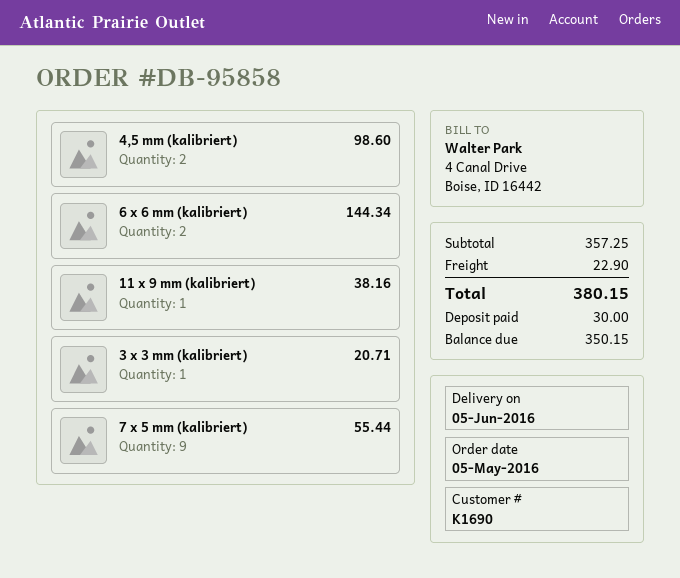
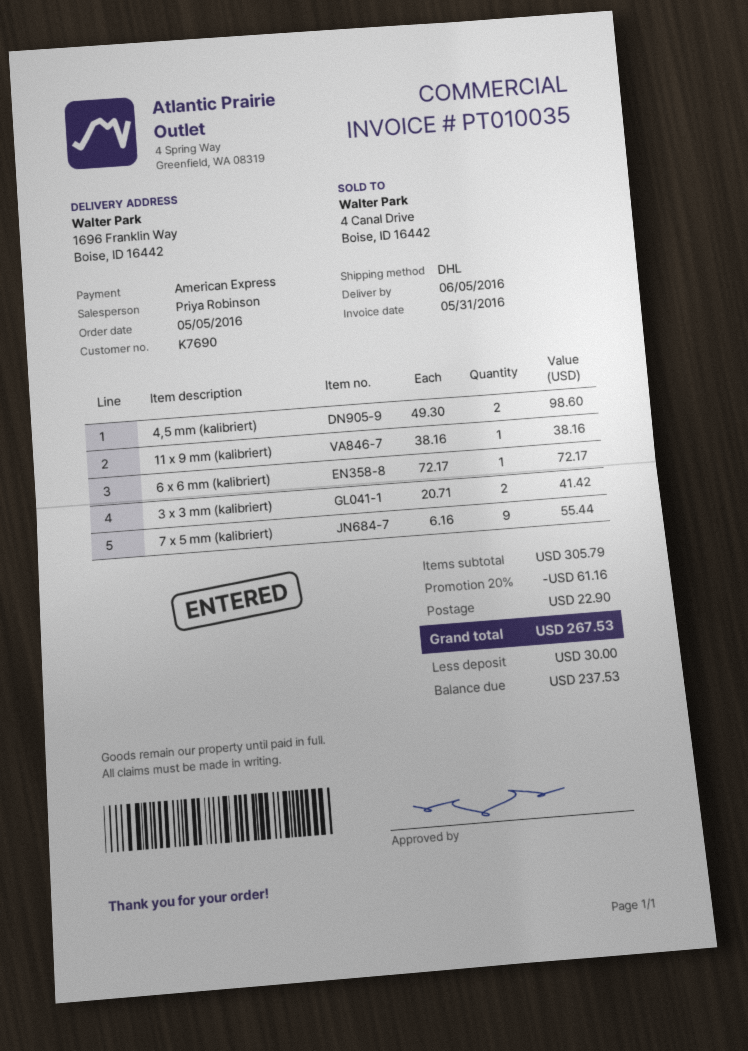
customer number: K1690 -> K7690
6 x 6 mm (kalibriert): 2 for 144.34 -> 1 for 72.17
3 x 3 mm (kalibriert): 1 for 20.71 -> 2 for 41.42
subtotal: 357.25 -> 305.79
discount: none -> 20% = 61.16
total: 380.15 -> 267.53
balance: 350.15 -> 237.53

